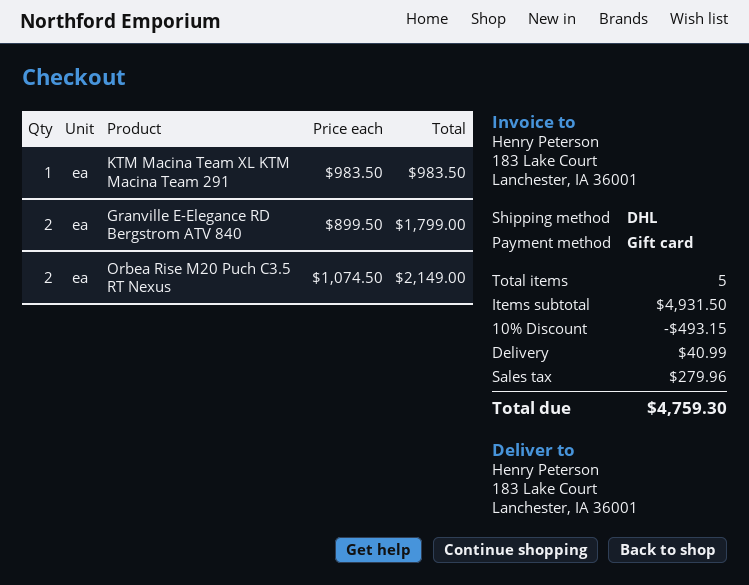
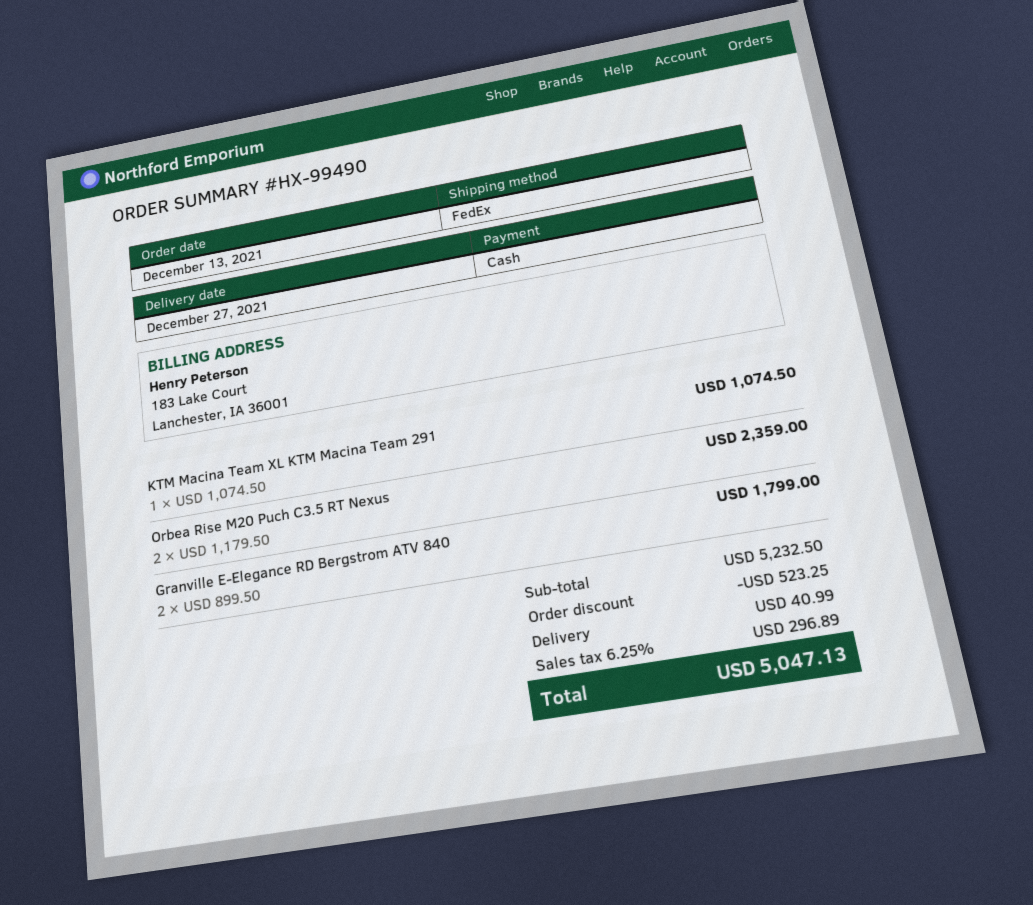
payment method: gift card -> cash
shipping method: DHL -> FedEx
KTM Macina Team XL KTM Macina Team 291: 1 x 983.50 = 983.50 -> 1 x 1074.50 = 1074.50
Orbea Rise M20 Puch C3.5 RT Nexus: 2 x 1074.50 = 2149.00 -> 2 x 1179.50 = 2359.00
subtotal: 4931.50 -> 5232.50
discount: 493.15 -> 523.25
tax: 279.96 -> 296.89
total: 4759.30 -> 5047.13

